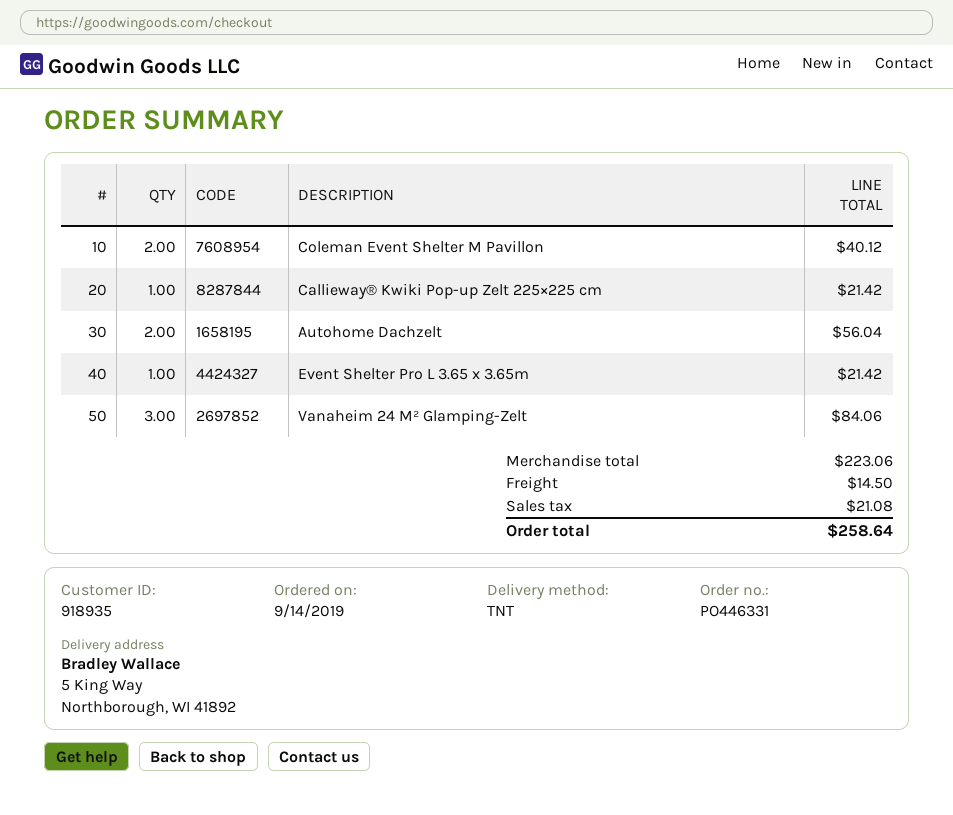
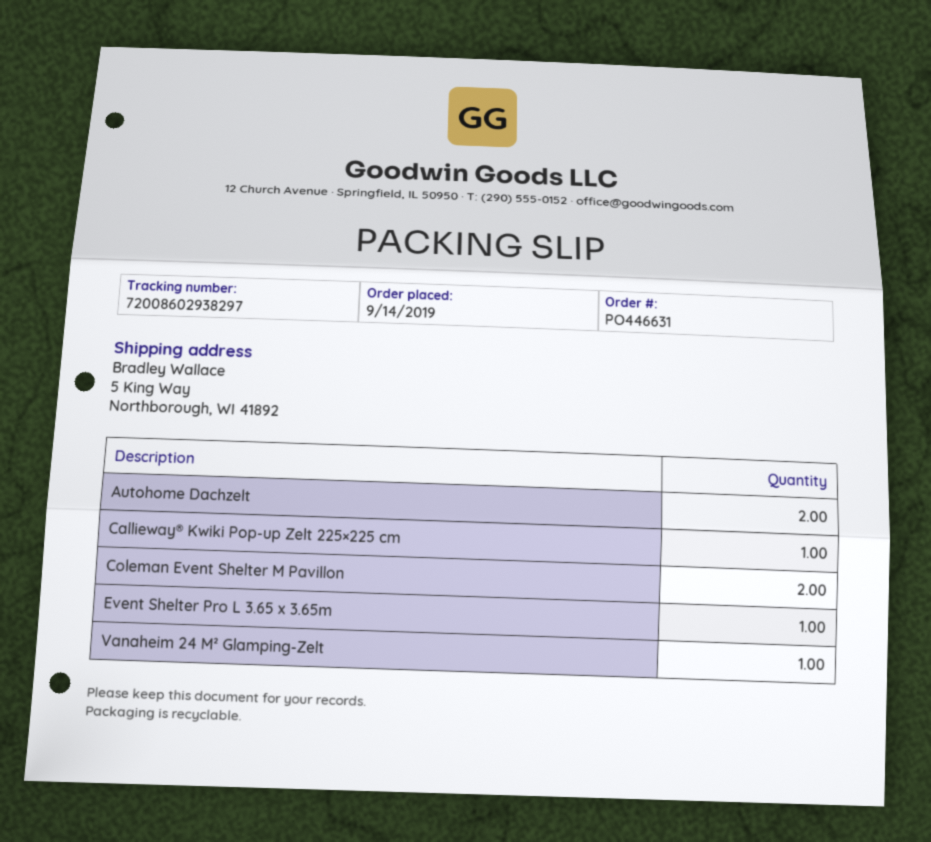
order number: PO446331 -> PO446631
Vanaheim 24 M² Glamping-Zelt: 3 -> 1

